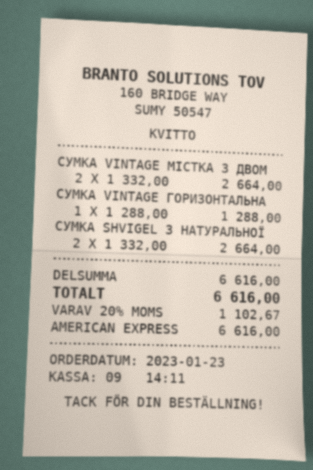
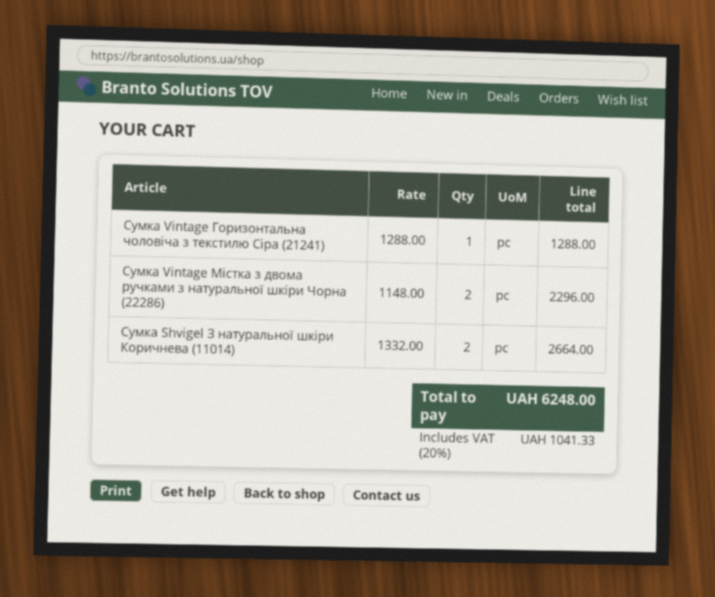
СУМКА VINTAGE МІСТКА З ДВОМ: 2 x 1332.00 = 2664.00 -> 2 x 1148.00 = 2296.00
tax: 20% = 1102.67 -> 20% = 1041.33
total: 6616.00 -> 6248.00

